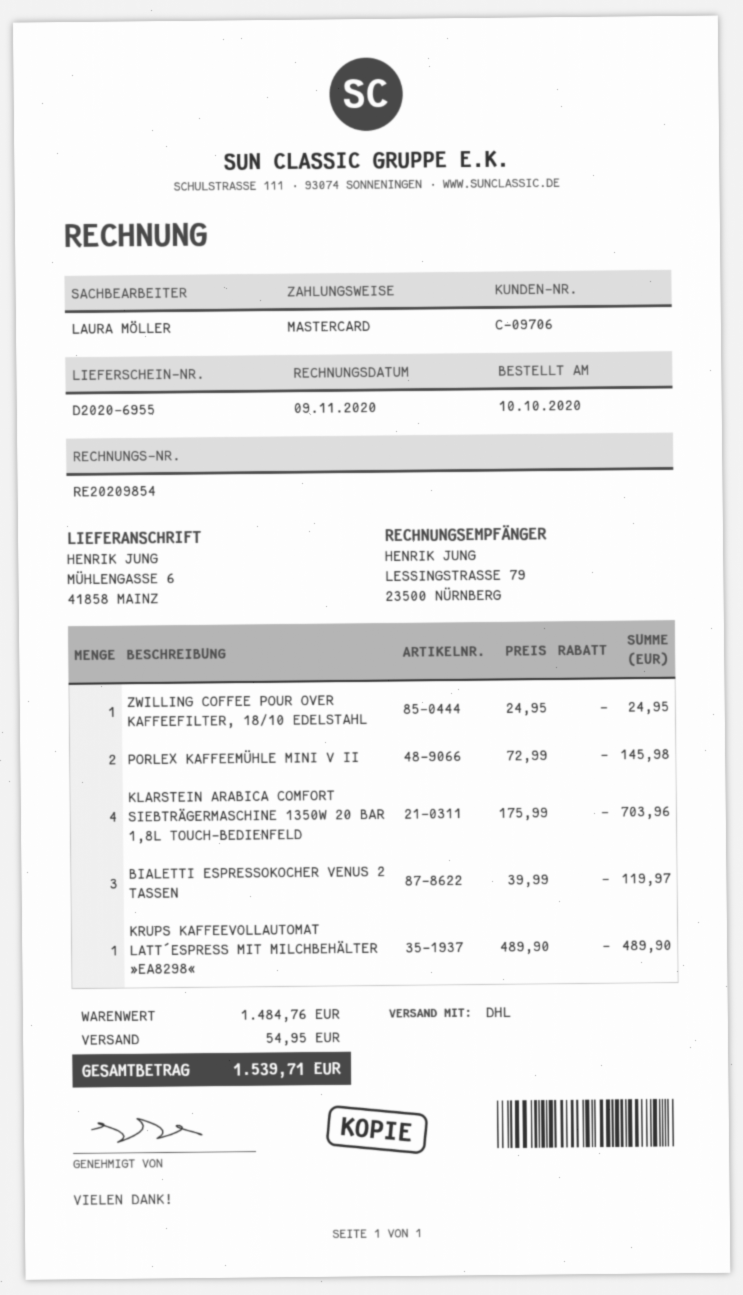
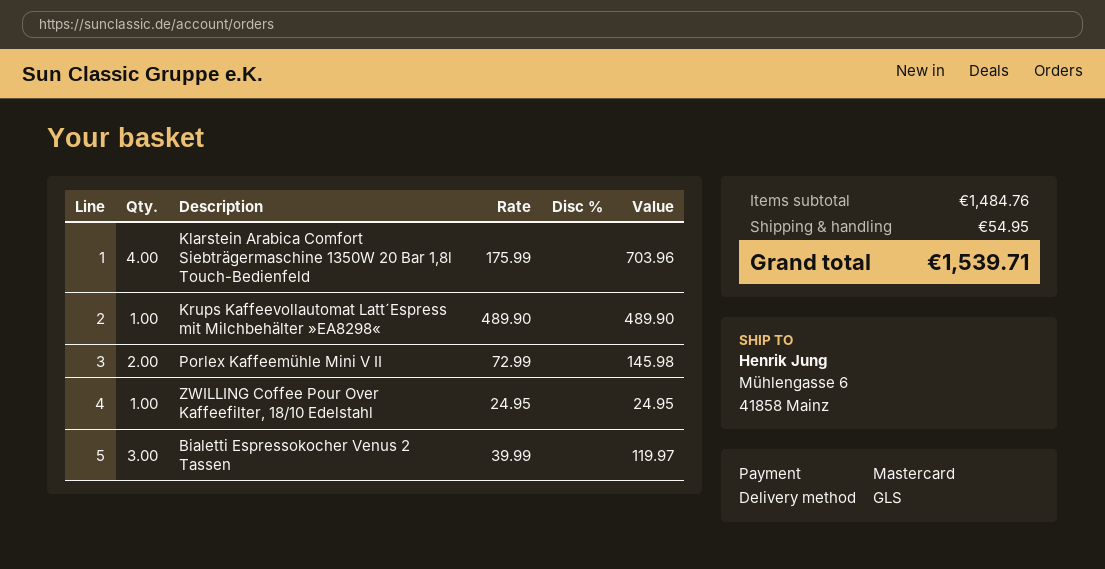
shipping method: DHL -> GLS

